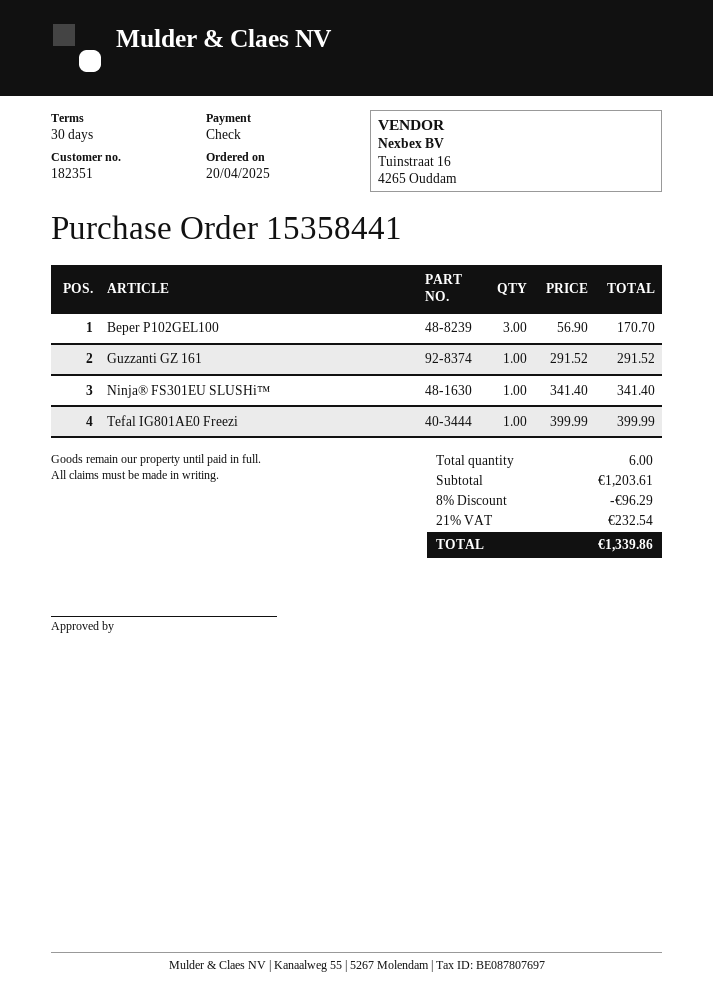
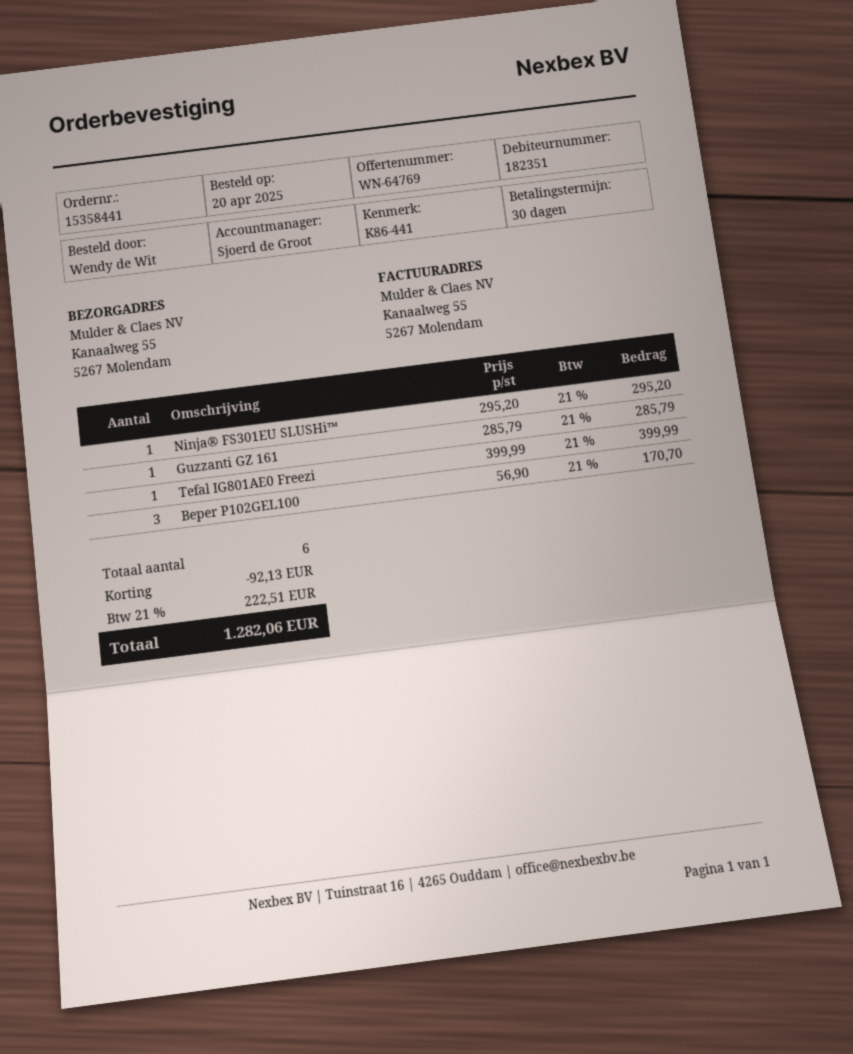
Guzzanti GZ 161: 1 x 291.52 = 291.52 -> 1 x 285.79 = 285.79
Ninja® FS301EU SLUSHi™: 1 x 341.40 = 341.40 -> 1 x 295.20 = 295.20
discount: 96.29 -> 92.13
tax: 21% = 232.54 -> 21% = 222.51
total: 1339.86 -> 1282.06

